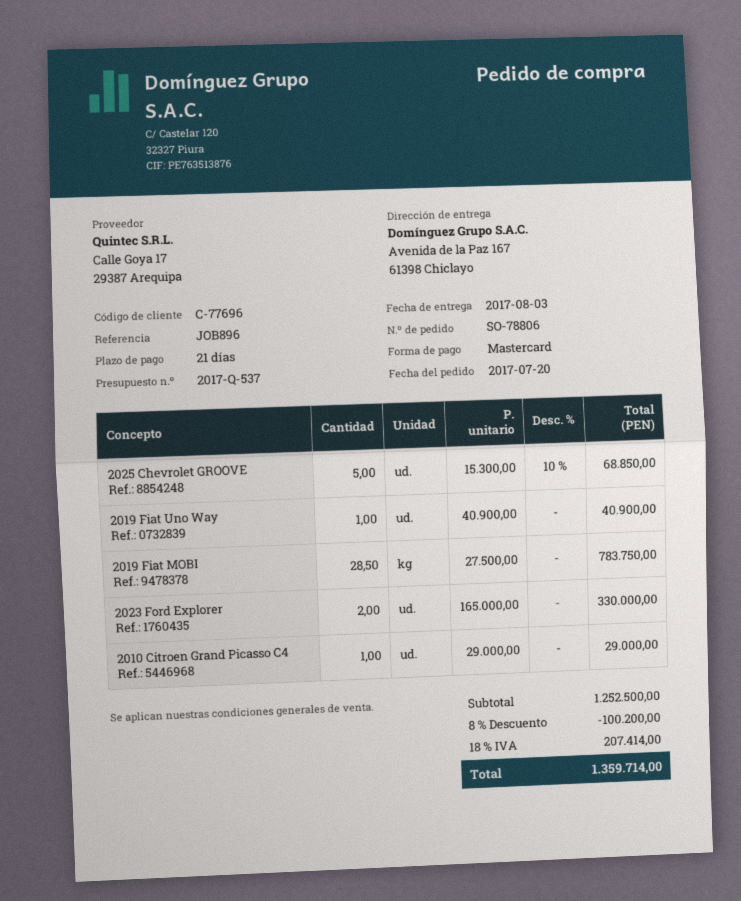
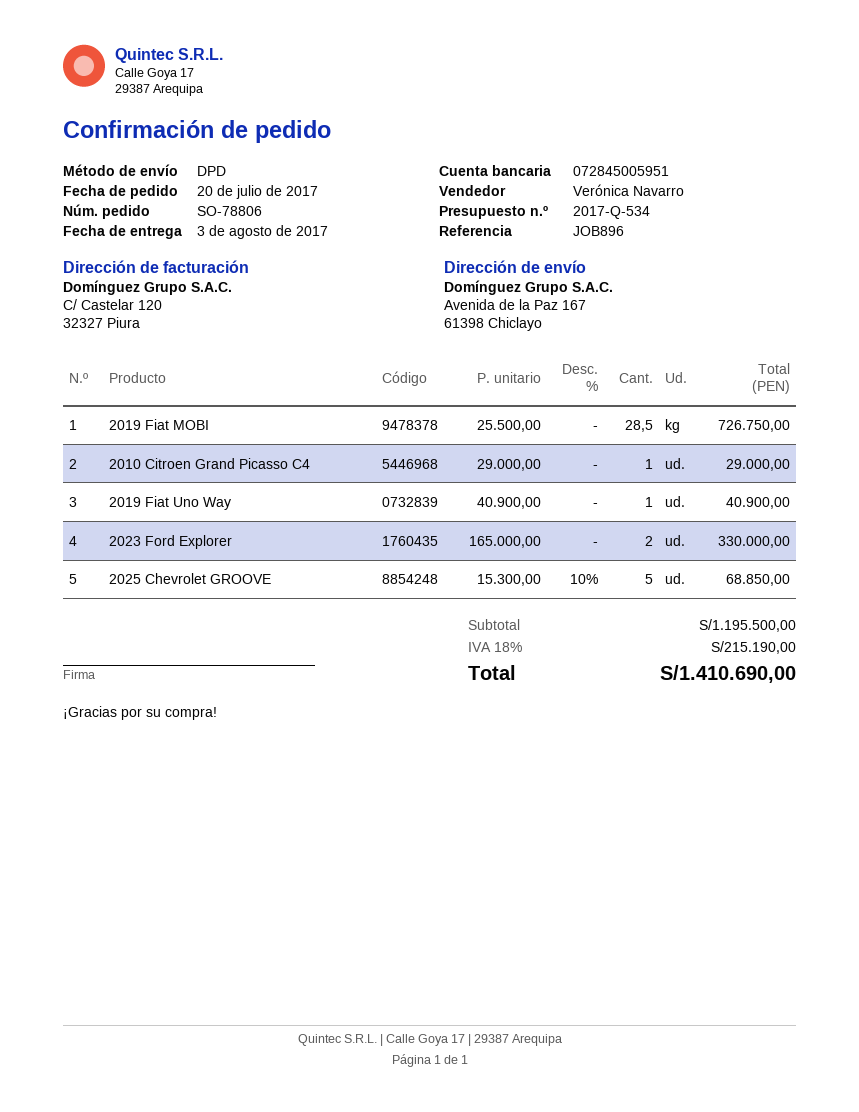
quote number: 2017-Q-537 -> 2017-Q-534
2019 Fiat MOBI: 28.5 x 27500.00 = 783750.00 -> 28.5 x 25500.00 = 726750.00
subtotal: 1252500.00 -> 1195500.00
discount: 8% = 100200.00 -> none
tax: 18% = 207414.00 -> 18% = 215190.00
total: 1359714.00 -> 1410690.00

